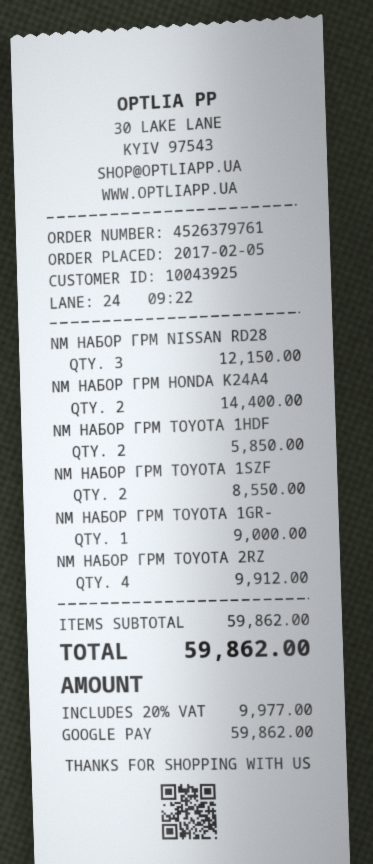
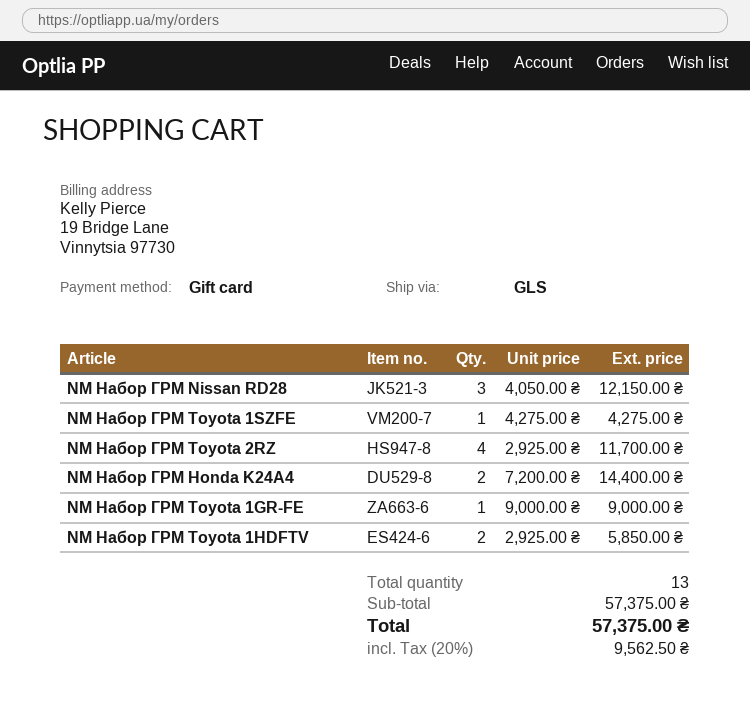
payment method: Google Pay -> gift card
NM НАБОР ГРМ TOYOTA 1SZF: 2 for 8550.00 -> 1 for 4275.00
NM НАБОР ГРМ TOYOTA 2RZ: 4 for 9912.00 -> 4 for 11700.00
subtotal: 59862.00 -> 57375.00
tax: 20% = 9977.00 -> 20% = 9562.50
total: 59862.00 -> 57375.00

